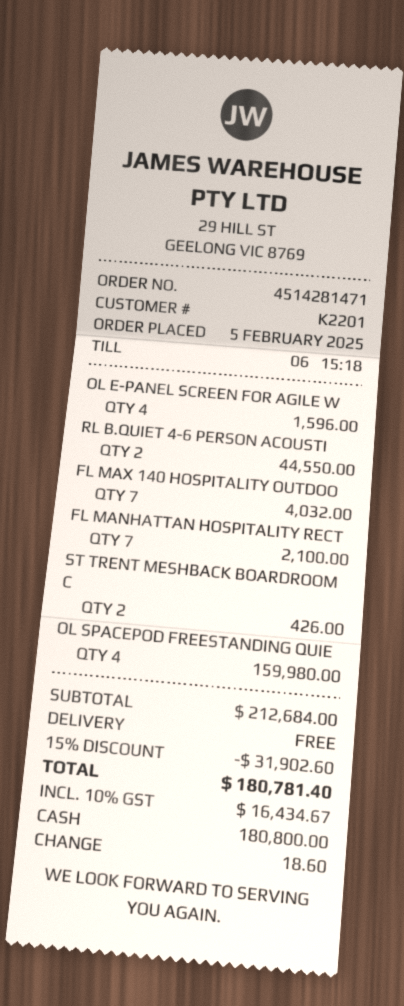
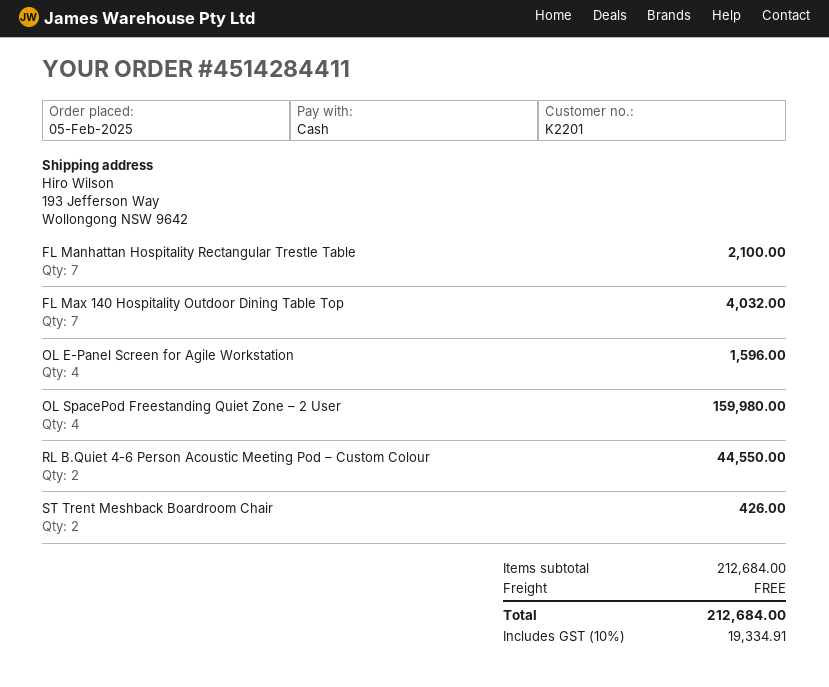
order number: 4514281471 -> 4514284411
discount: 15% = 31902.60 -> none
tax: 10% = 16434.67 -> 10% = 19334.91
total: 180781.40 -> 212684.00

